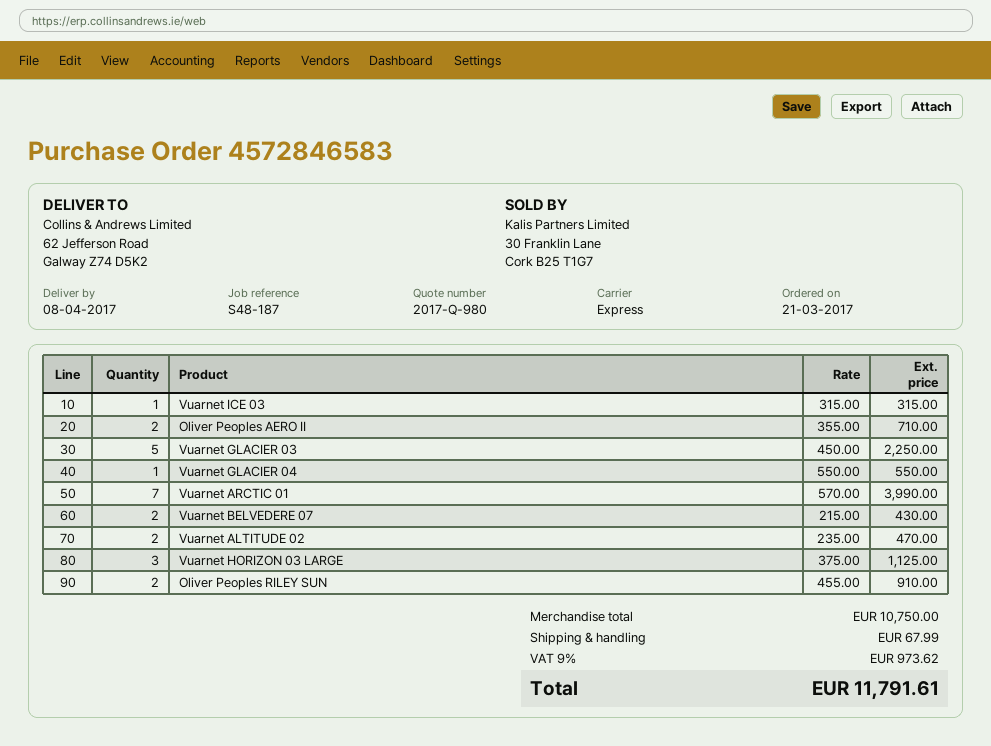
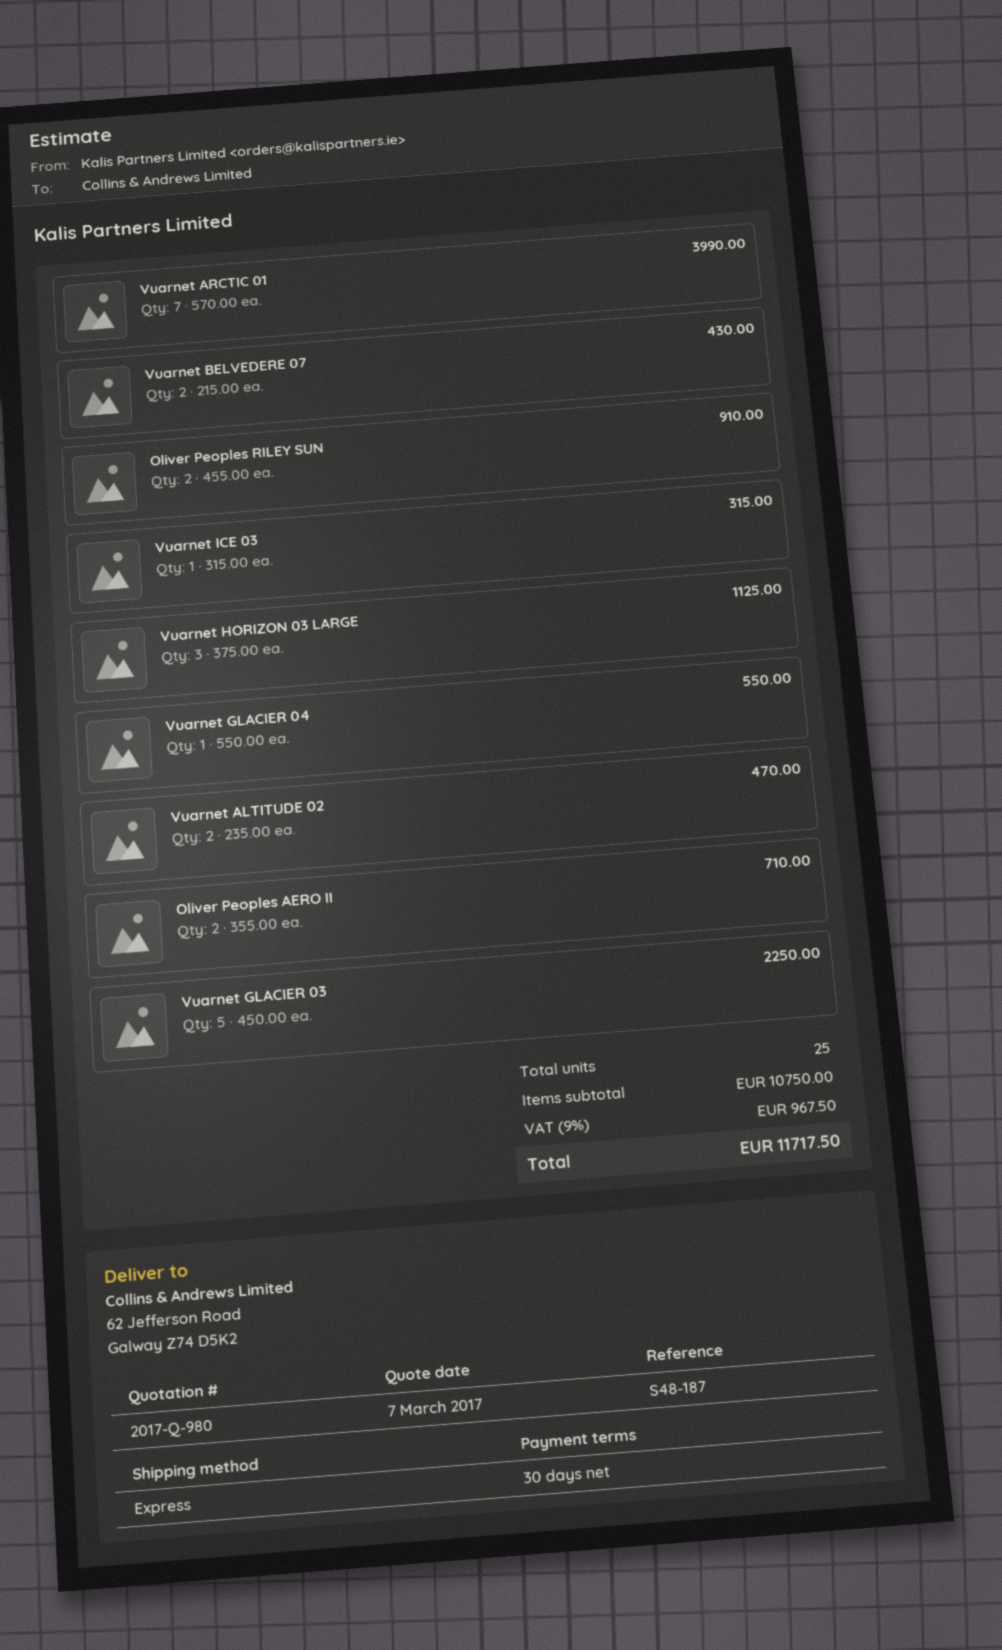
shipping: 67.99 -> none
tax: 9% = 973.62 -> 9% = 967.50
total: 11791.61 -> 11717.50

